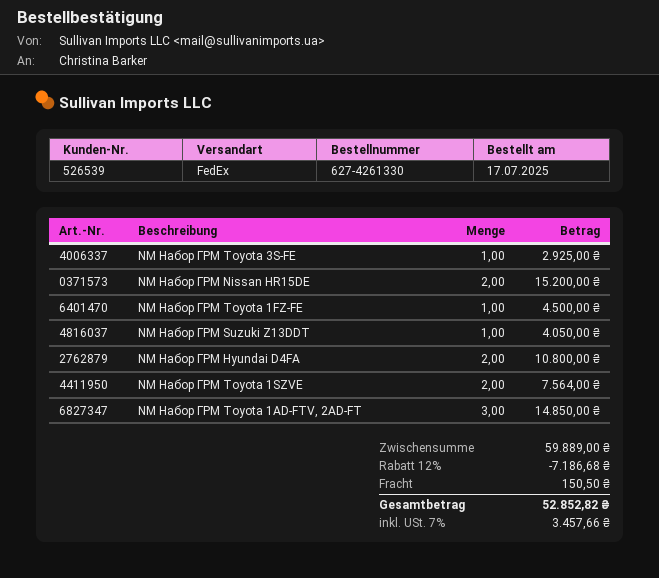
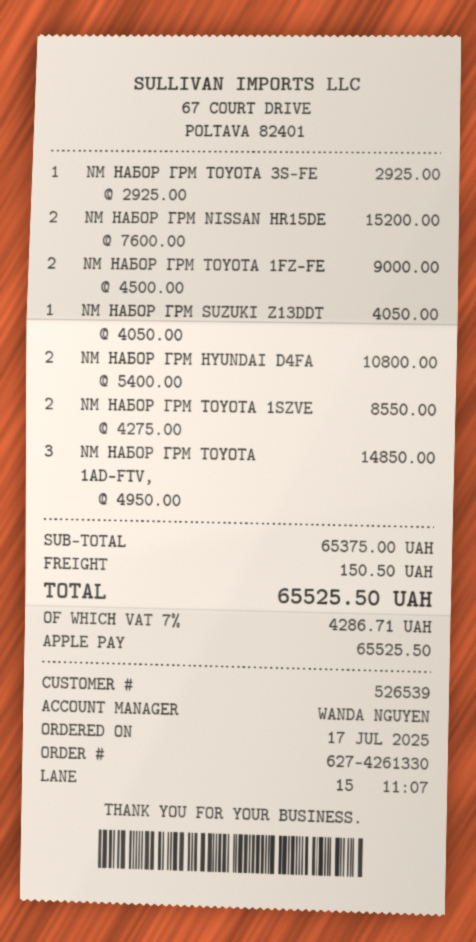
NM Набор ГРМ Toyota 1FZ-FE: 1 for 4500.00 -> 2 for 9000.00
NM Набор ГРМ Toyota 1SZVE: 2 for 7564.00 -> 2 for 8550.00
subtotal: 59889.00 -> 65375.00
discount: 12% = 7186.68 -> none
tax: 7% = 3457.66 -> 7% = 4286.71
total: 52852.82 -> 65525.50

